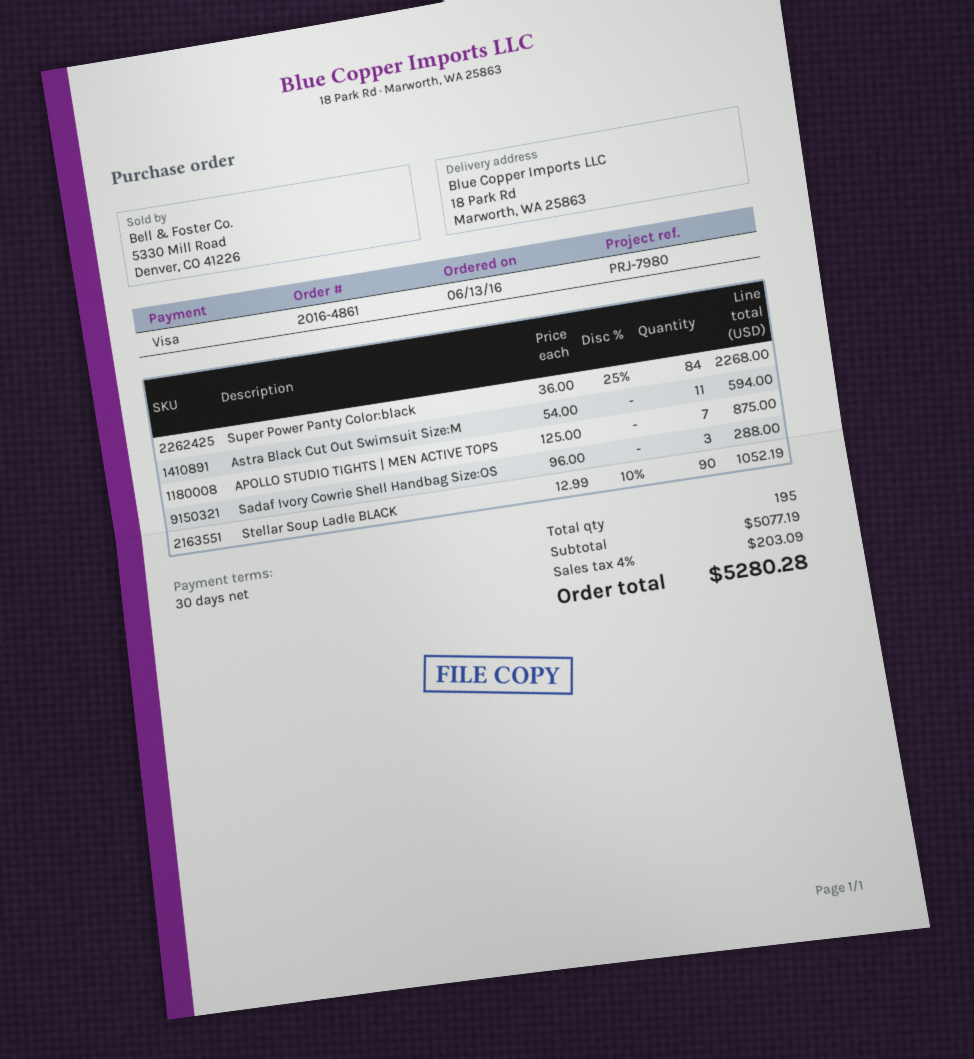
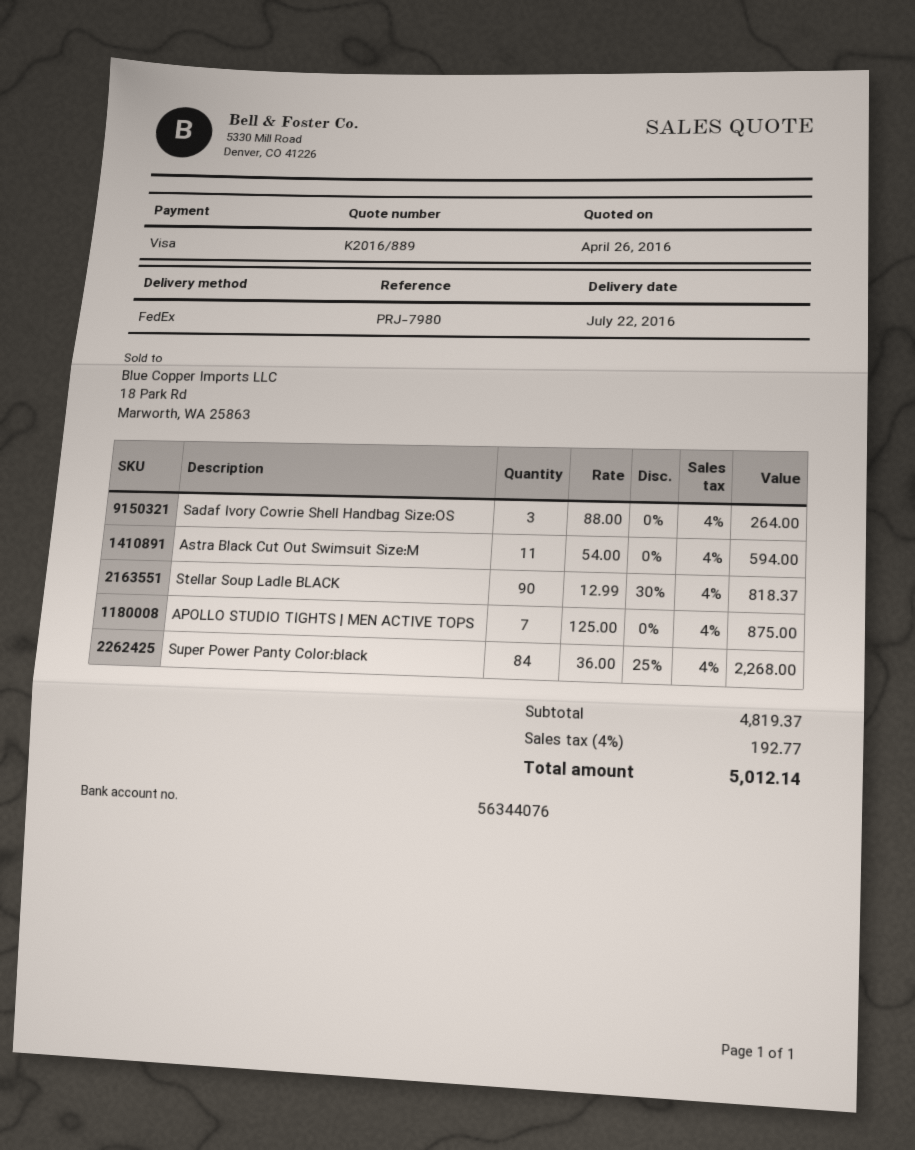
Sadaf Ivory Cowrie Shell Handbag Size:OS: 3 x 96.00 = 288.00 -> 3 x 88.00 = 264.00
Stellar Soup Ladle BLACK: 90 x 12.99 - 10% = 1052.19 -> 90 x 12.99 - 30% = 818.37
subtotal: 5077.19 -> 4819.37
tax: 4% = 203.09 -> 4% = 192.77
total: 5280.28 -> 5012.14

